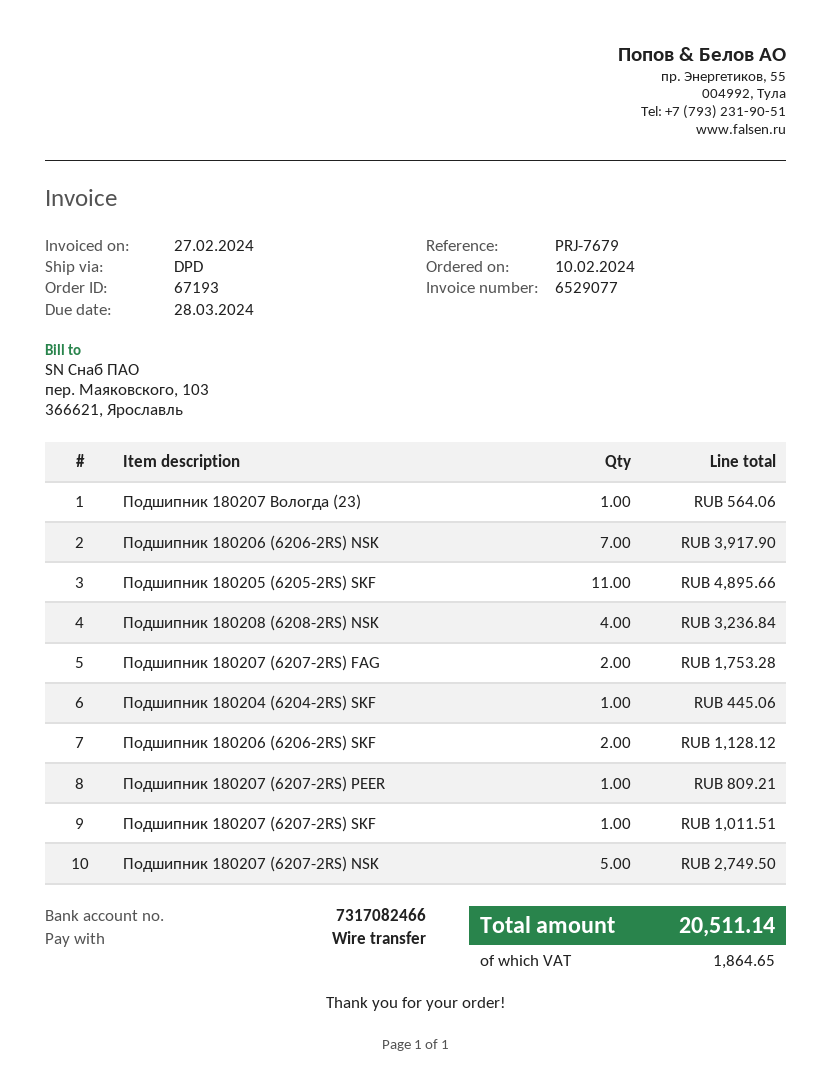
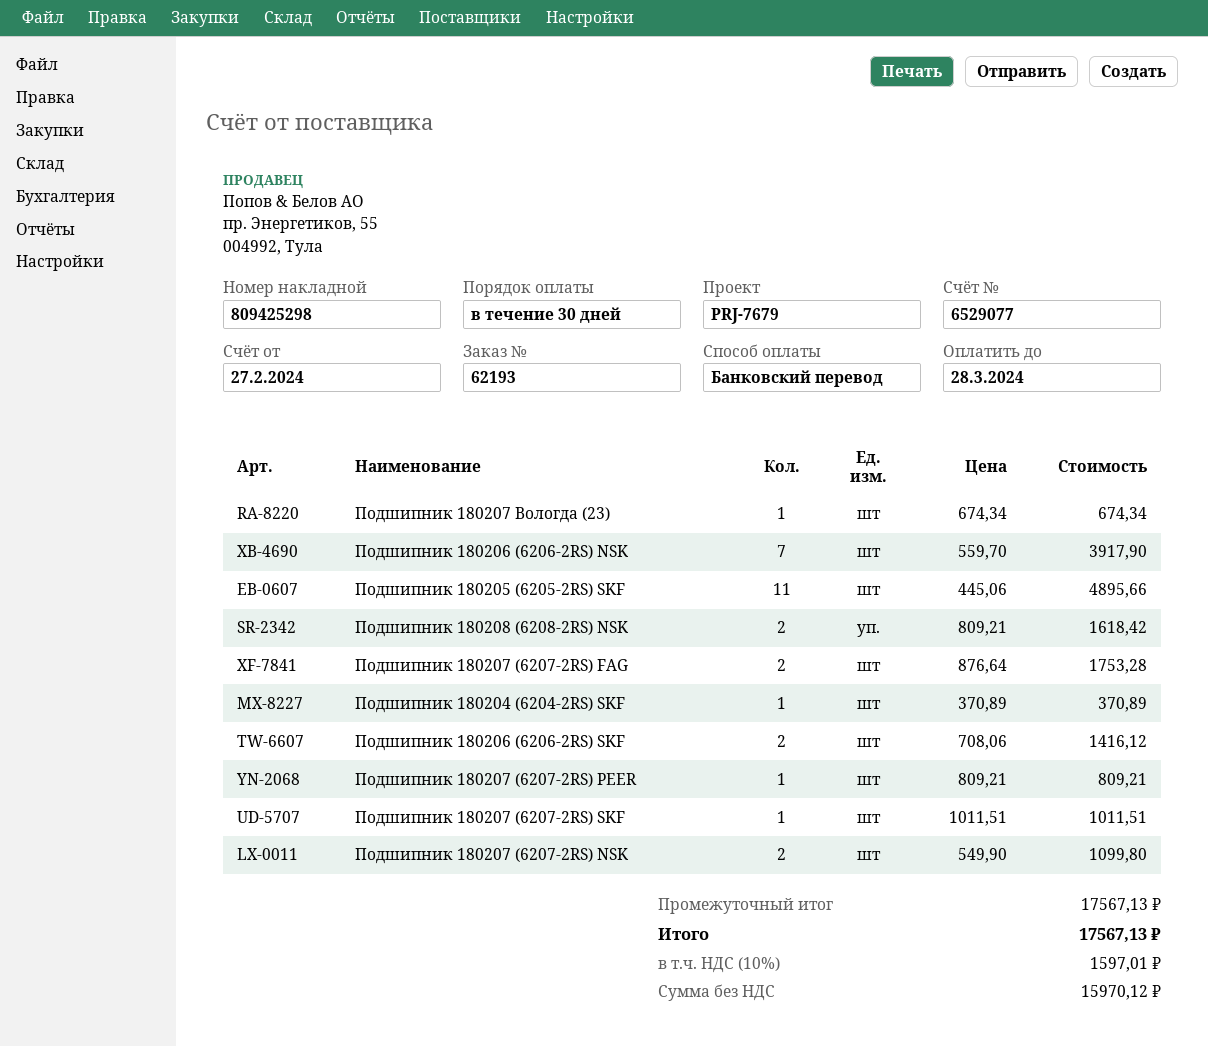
order number: 67193 -> 62193
Подшипник 180207 Вологда (23): 1 for 564.06 -> 1 for 674.34
Подшипник 180208 (6208-2RS) NSK: 4 for 3236.84 -> 2 for 1618.42
Подшипник 180204 (6204-2RS) SKF: 1 for 445.06 -> 1 for 370.89
Подшипник 180206 (6206-2RS) SKF: 2 for 1128.12 -> 2 for 1416.12
Подшипник 180207 (6207-2RS) NSK: 5 for 2749.50 -> 2 for 1099.80
tax: 1864.65 -> 1597.01
total: 20511.14 -> 17567.13

